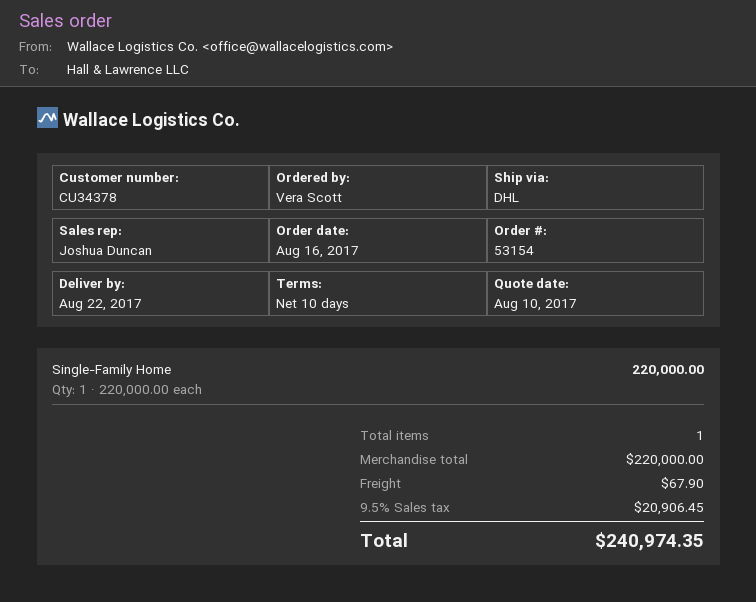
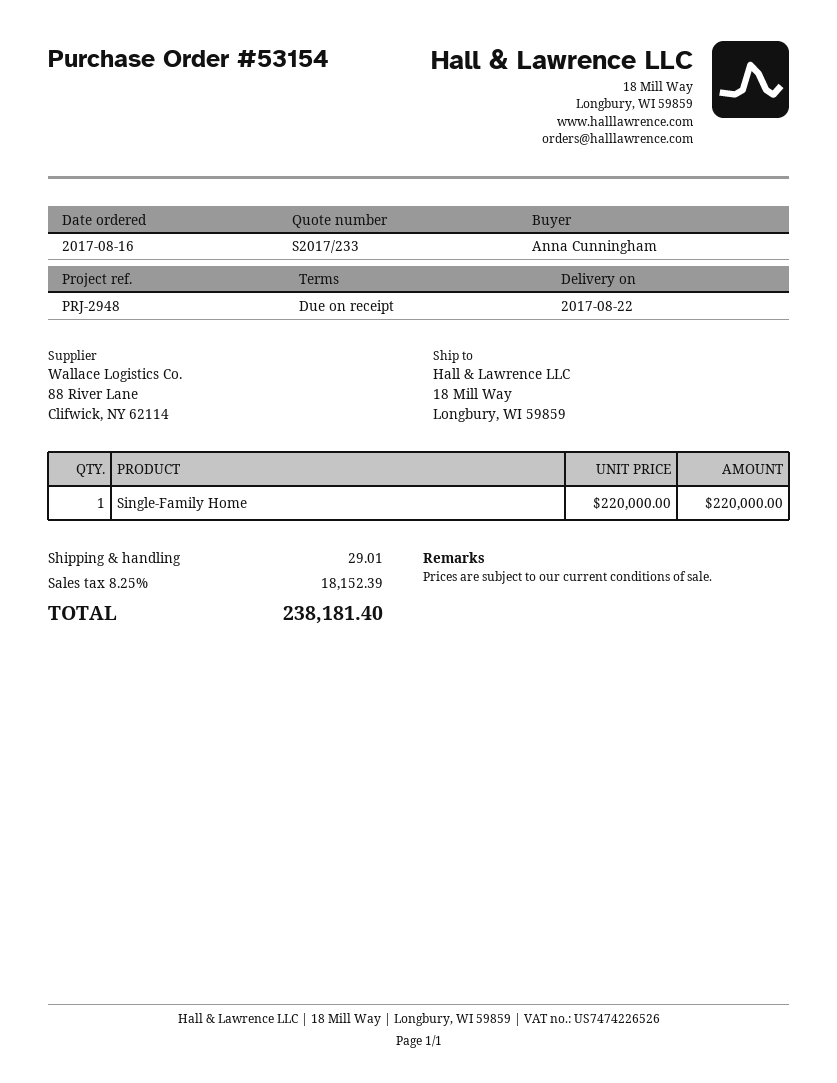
payment terms: 10 days -> on receipt
ordered by: Vera Scott -> Anna Cunningham
shipping: 67.90 -> 29.01
tax: 9.5% = 20906.45 -> 8.25% = 18152.39
total: 240974.35 -> 238181.40

